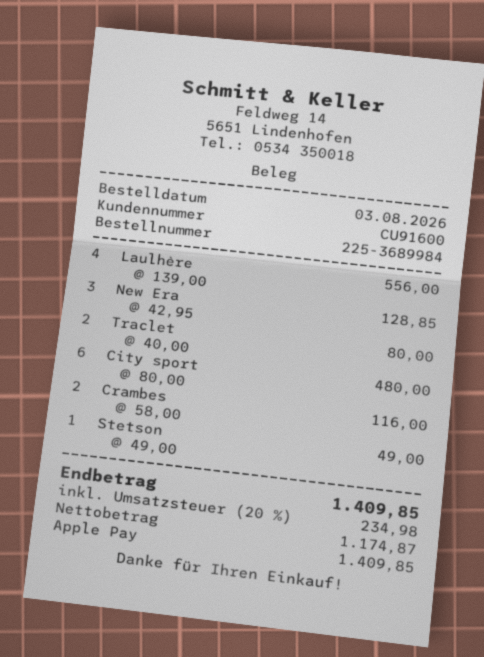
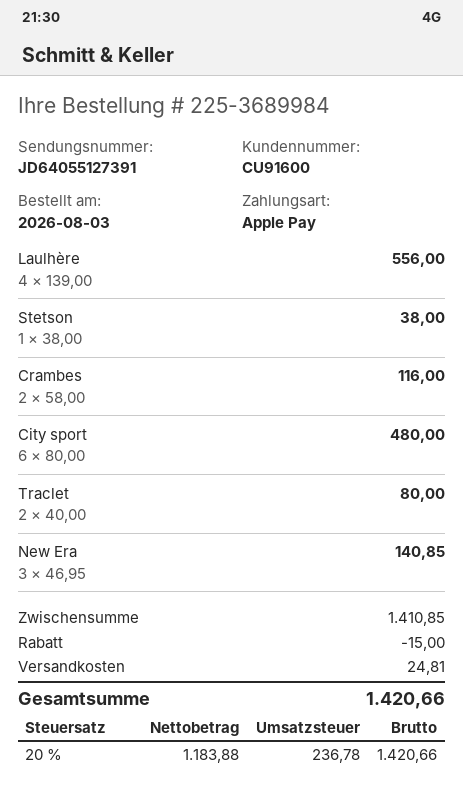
New Era: 3 x 42.95 = 128.85 -> 3 x 46.95 = 140.85
Stetson: 1 x 49.00 = 49.00 -> 1 x 38.00 = 38.00
discount: none -> 15.00
shipping: none -> 24.81
net: 1174.87 -> 1183.88
tax: 20% = 234.98 -> 20% = 236.78
total: 1409.85 -> 1420.66

